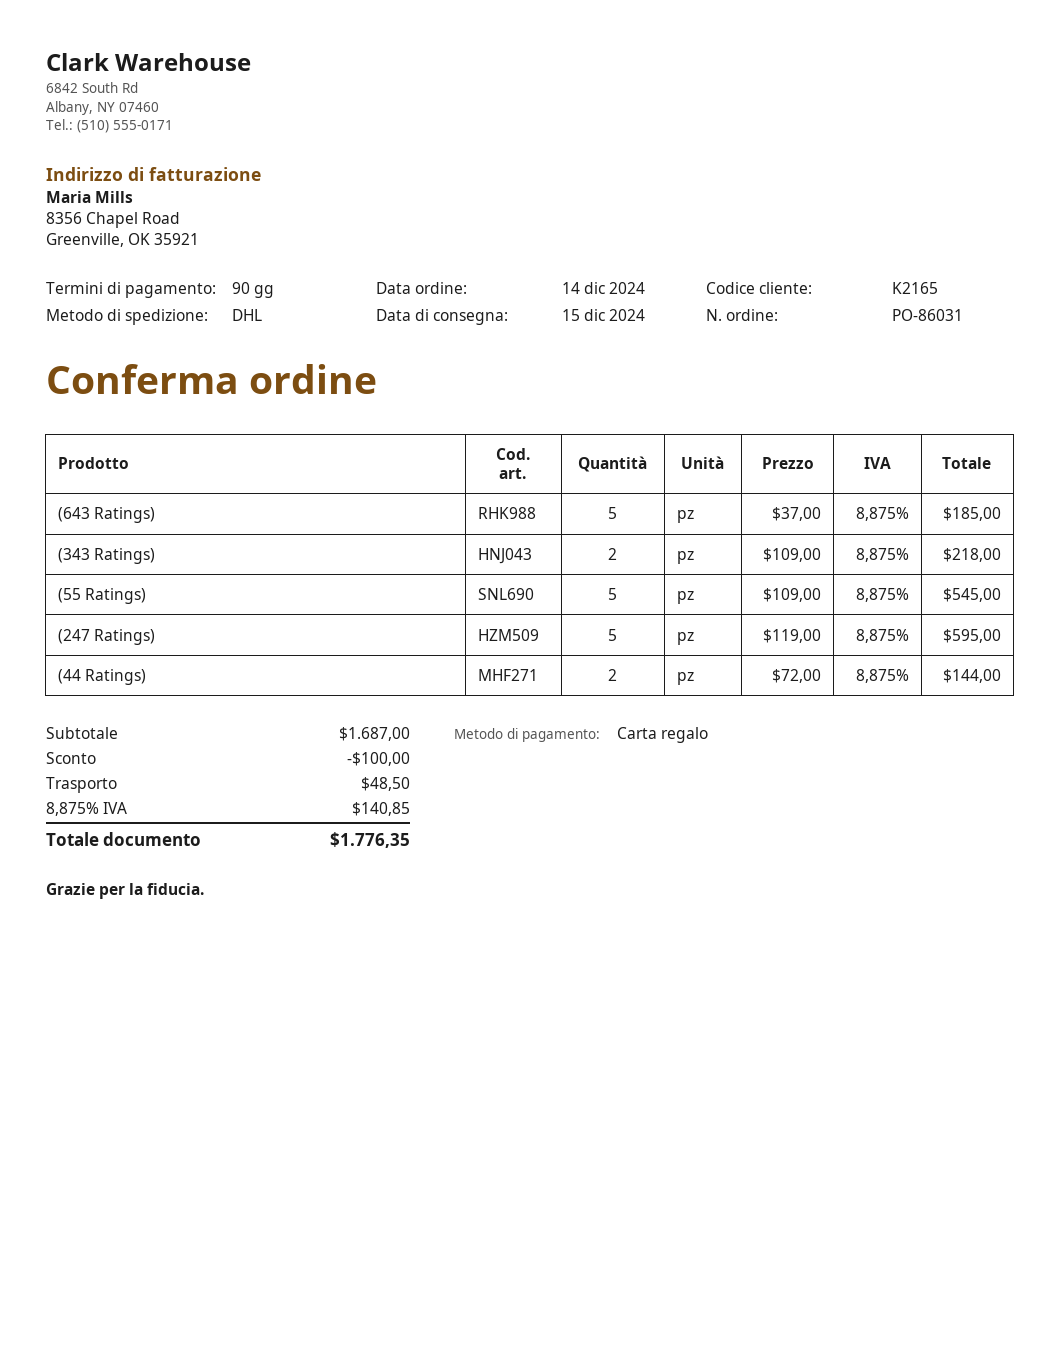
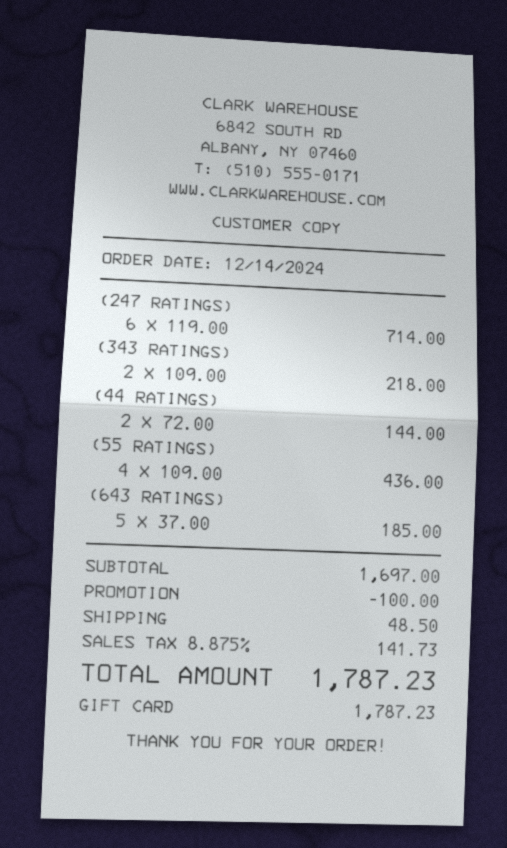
(55 Ratings): 5 x 109.00 = 545.00 -> 4 x 109.00 = 436.00
(247 Ratings): 5 x 119.00 = 595.00 -> 6 x 119.00 = 714.00
subtotal: 1687.00 -> 1697.00
tax: 8.875% = 140.85 -> 8.875% = 141.73
total: 1776.35 -> 1787.23

